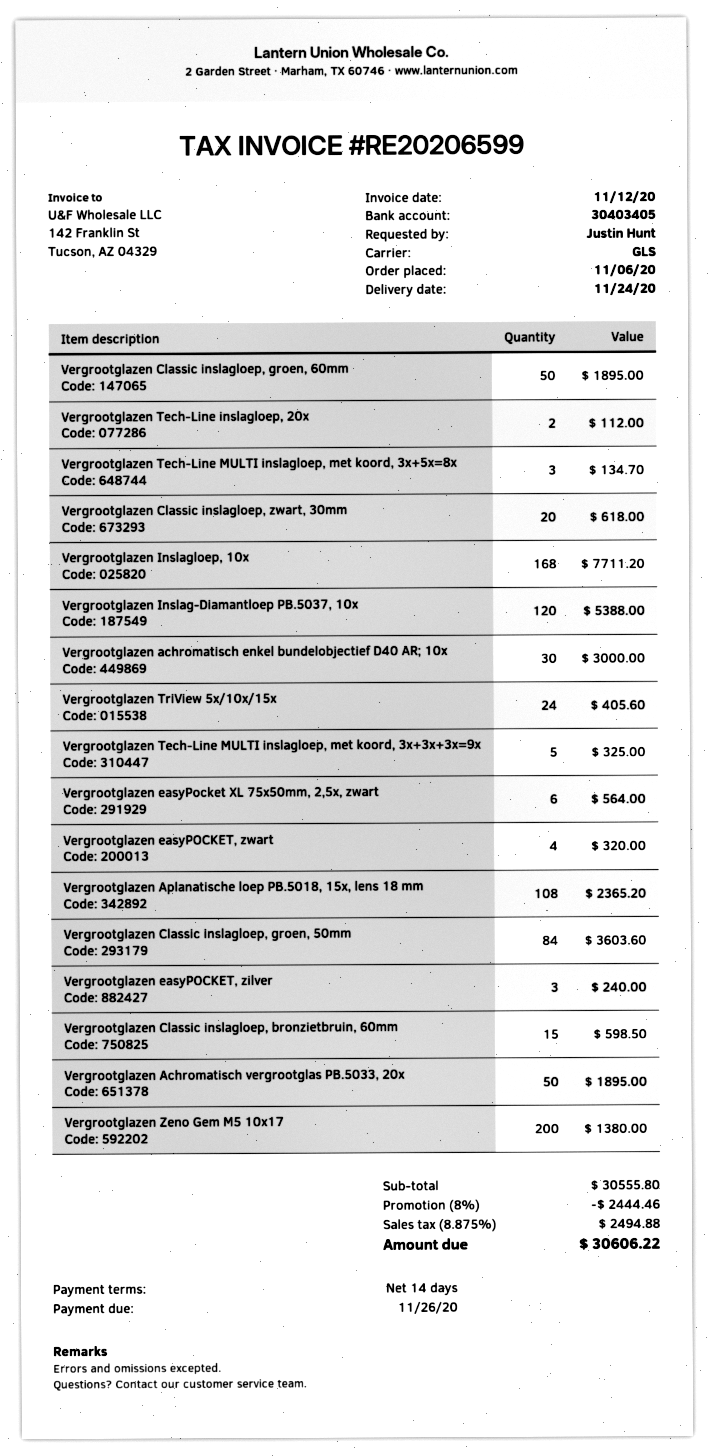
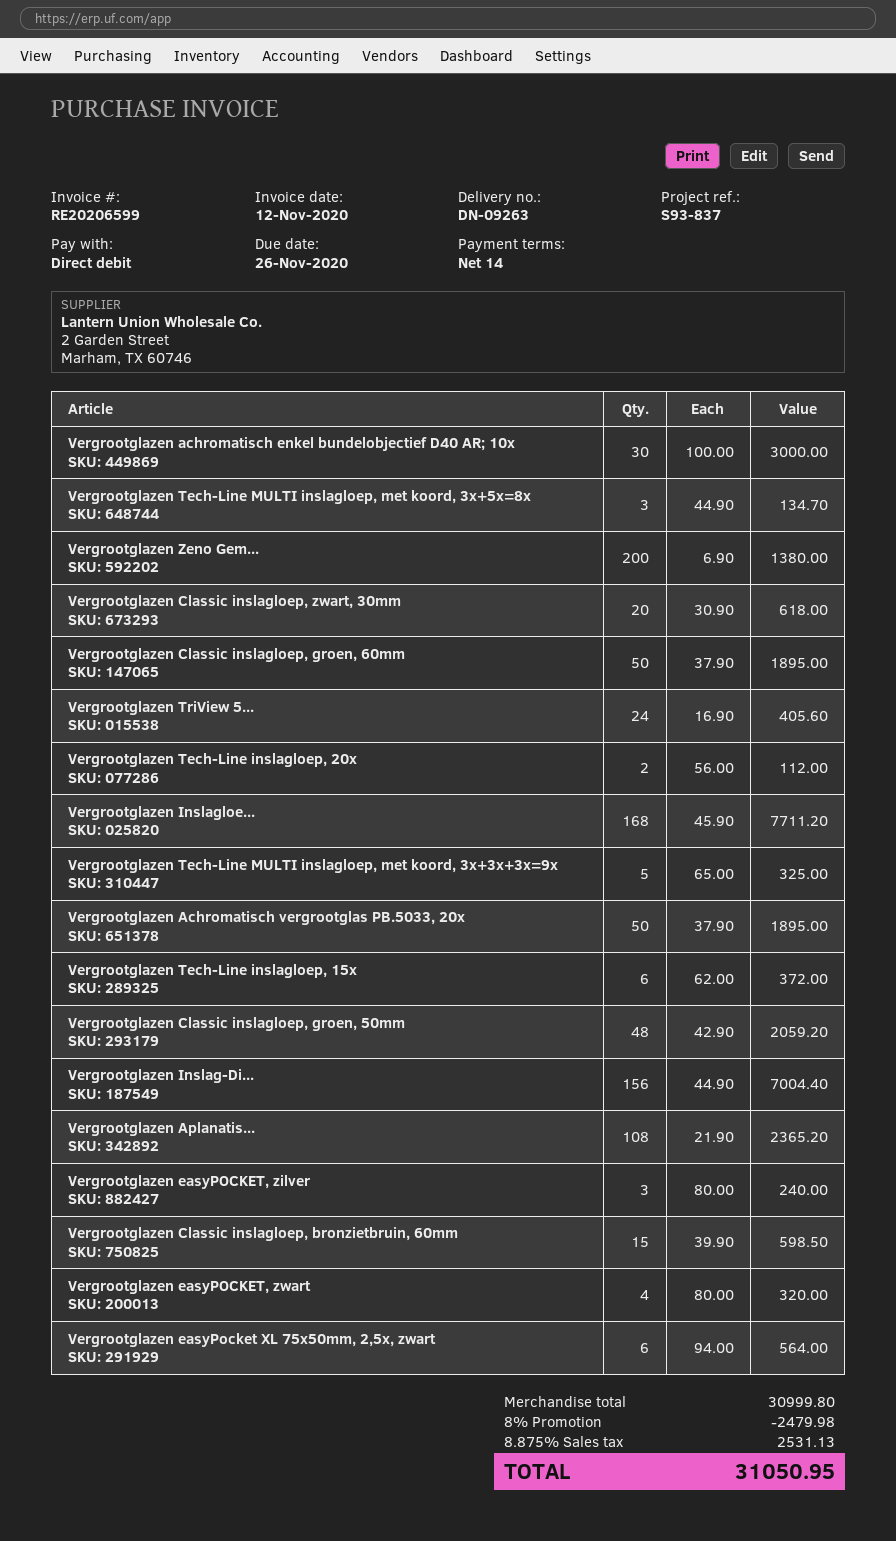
Vergrootglazen Inslag-Diamantloep PB.5037, 10x: 120 for 5388.00 -> 156 for 7004.40
Vergrootglazen Classic inslagloep, groen, 50mm: 84 for 3603.60 -> 48 for 2059.20
Vergrootglazen Tech-Line inslagloep, 15x: none -> 6 for 372.00
subtotal: 30555.80 -> 30999.80
discount: 8% = 2444.46 -> 8% = 2479.98
tax: 8.875% = 2494.88 -> 8.875% = 2531.13
total: 30606.22 -> 31050.95

